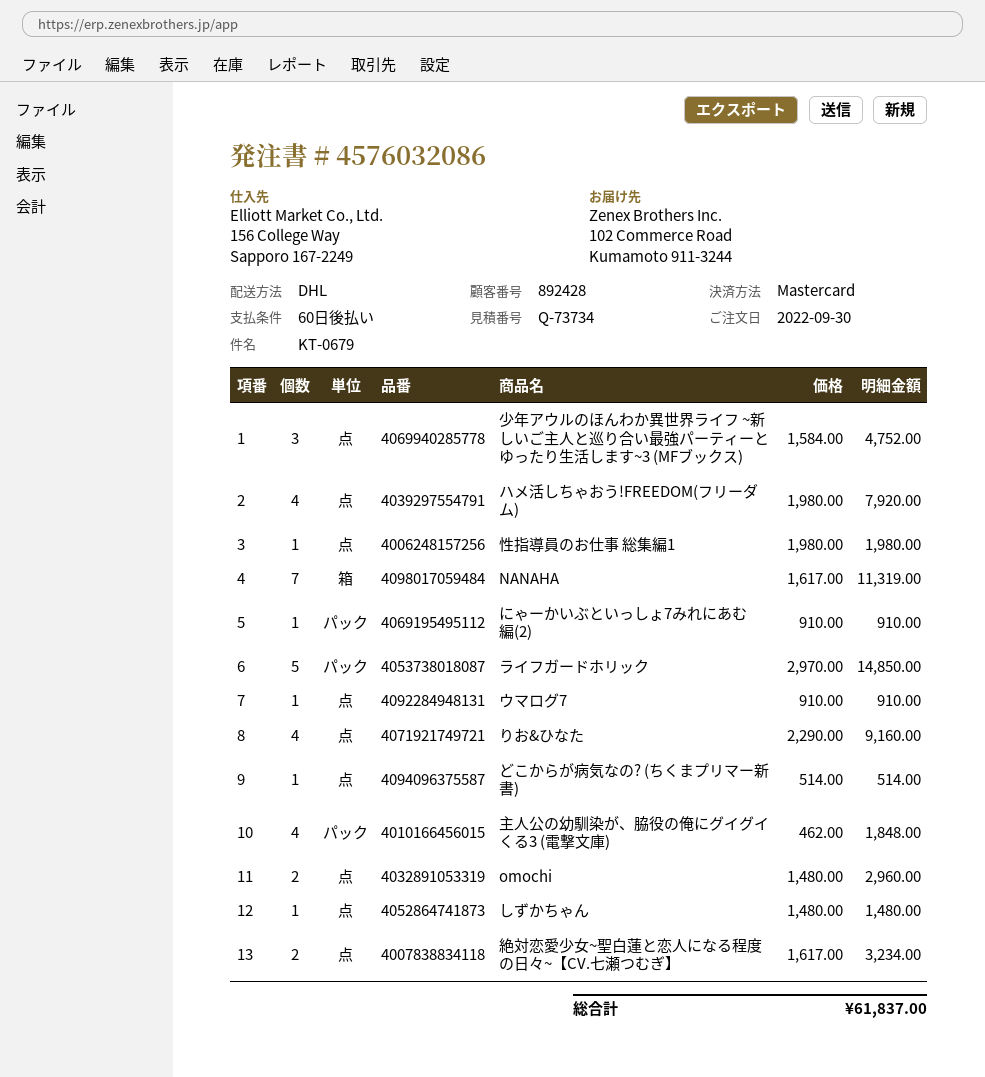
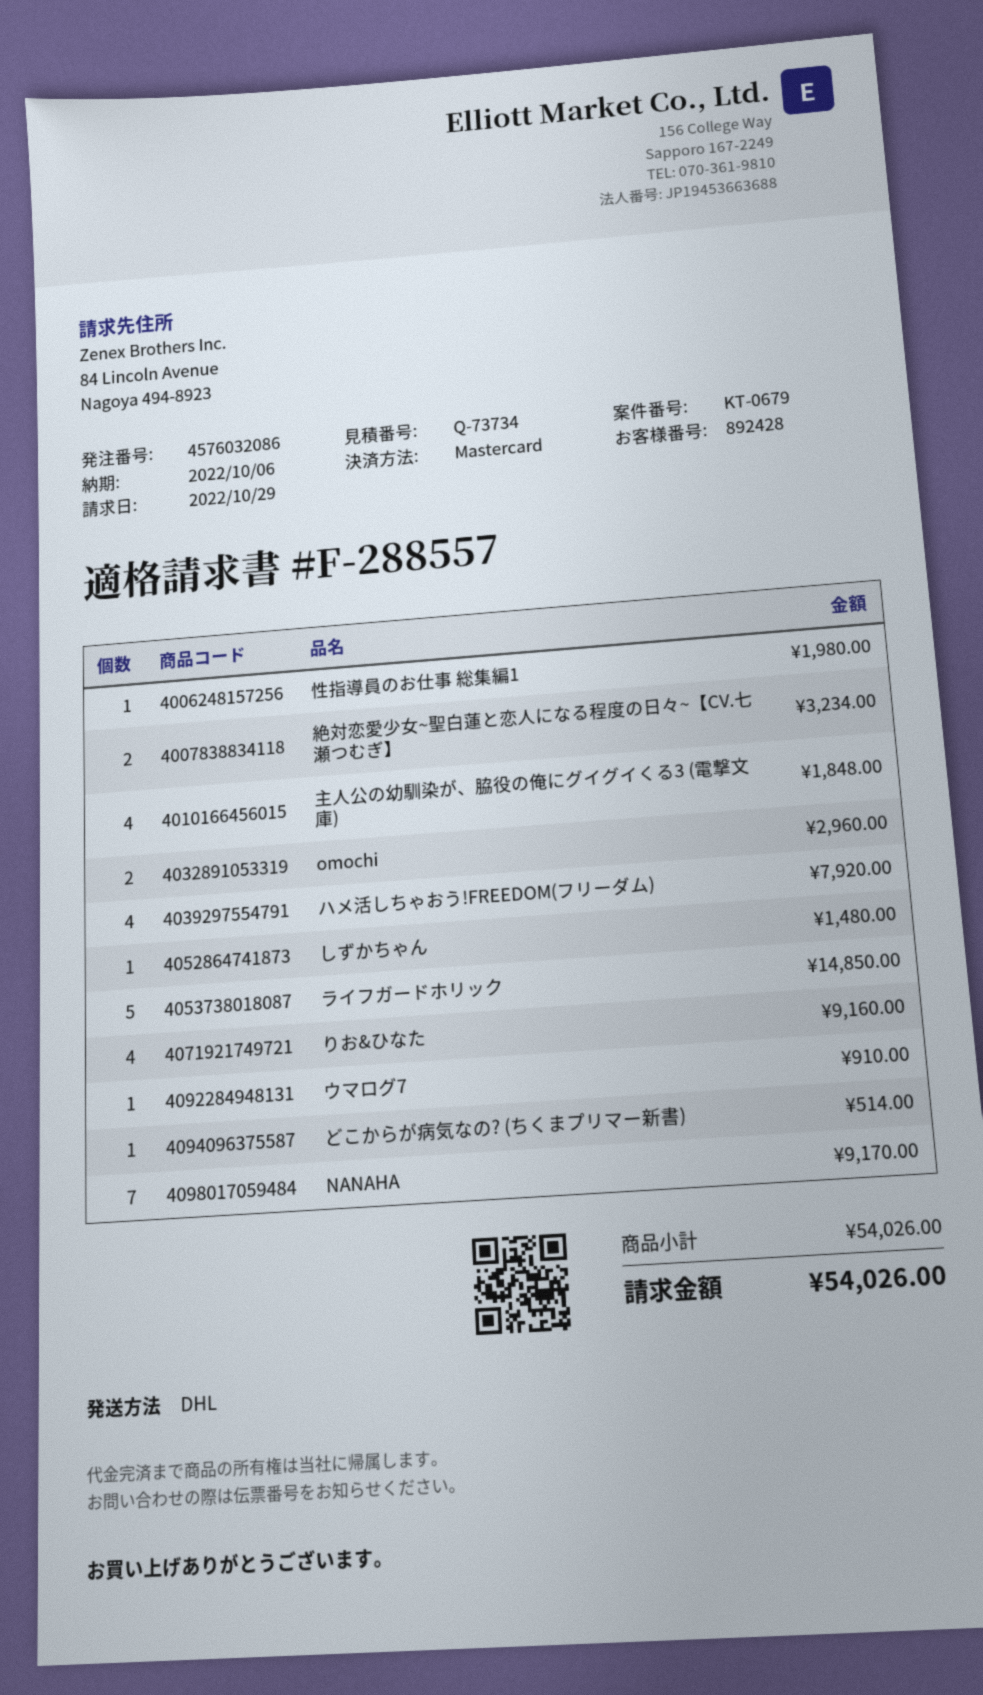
少年アウルのほんわか異世界ライフ ~新しいご主人と巡り合い最強パーティーとゆったり生活します~3 (MFブックス): 3 for 4752.00 -> none
NANAHA: 7 for 11319.00 -> 7 for 9170.00
にゃーかいぶといっしょ7みれにあむ編(2): 1 for 910.00 -> none
total: 61837.00 -> 54026.00

